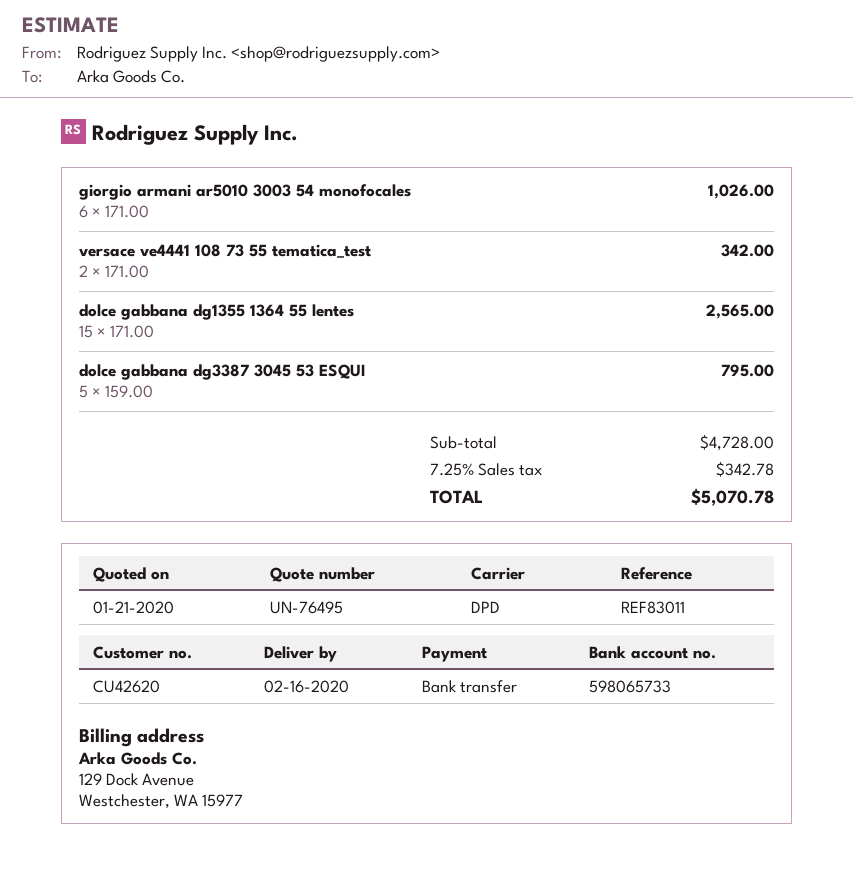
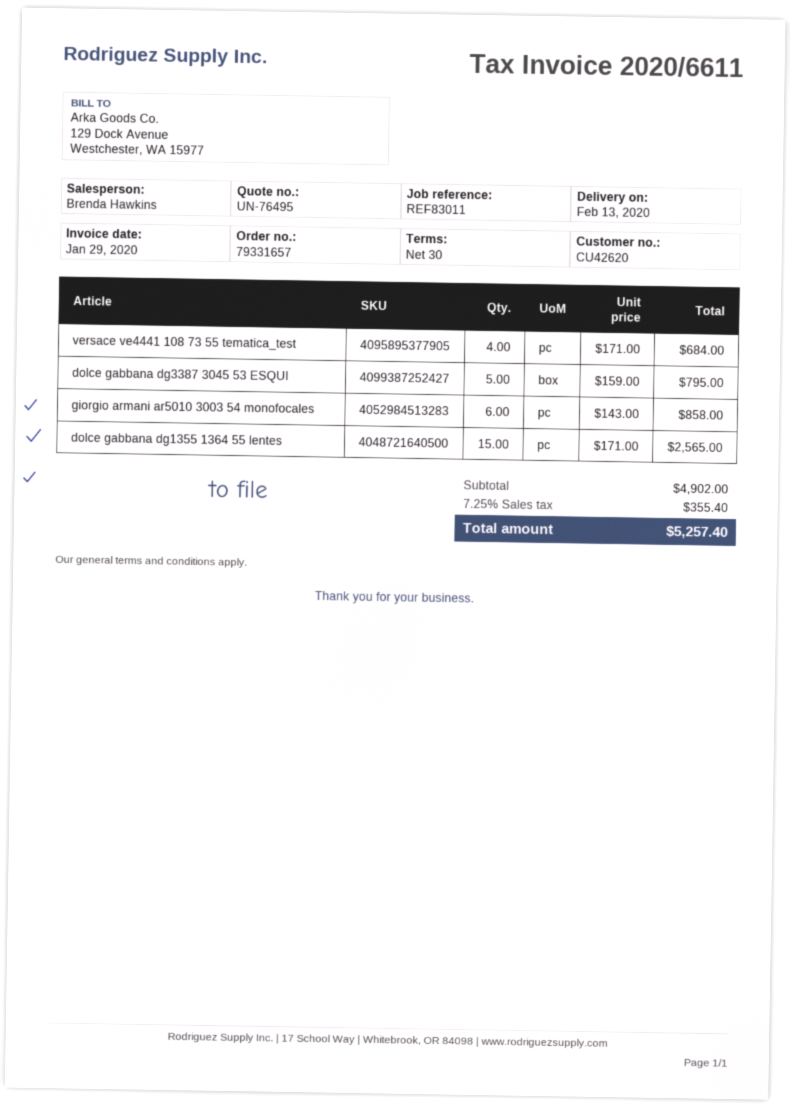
delivery date: 2020-02-16 -> 2020-02-13
giorgio armani ar5010 3003 54 monofocales: 6 x 171.00 = 1026.00 -> 6 x 143.00 = 858.00
versace ve4441 108 73 55 tematica_test: 2 x 171.00 = 342.00 -> 4 x 171.00 = 684.00
subtotal: 4728.00 -> 4902.00
tax: 7.25% = 342.78 -> 7.25% = 355.40
total: 5070.78 -> 5257.40

